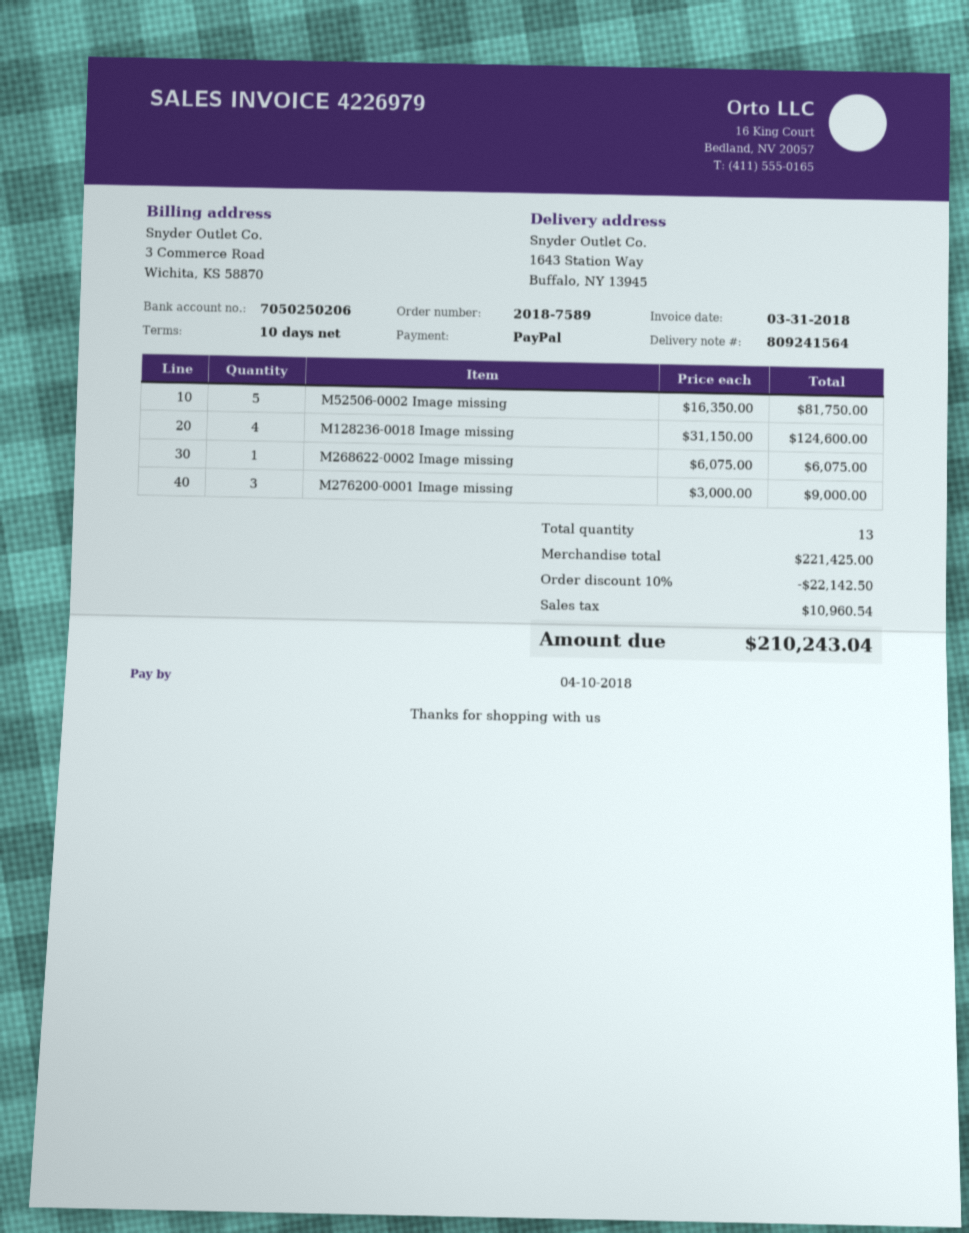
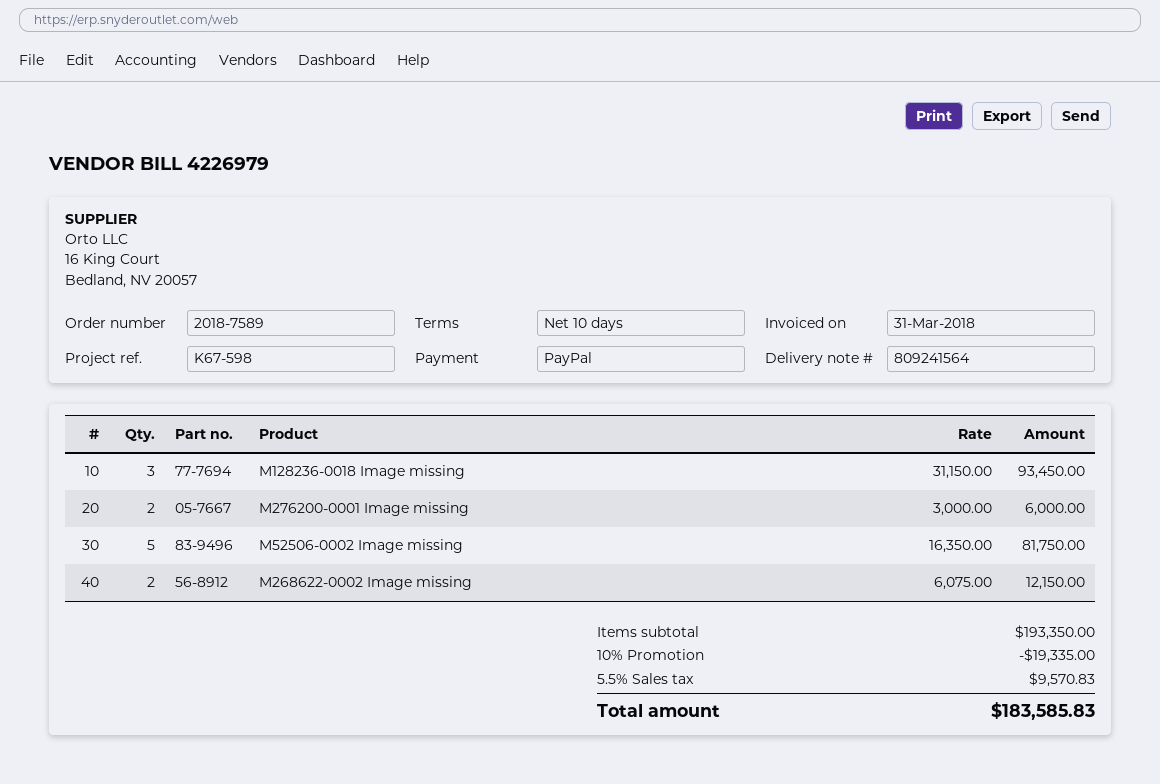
M128236-0018 Image missing: 4 x 31150.00 = 124600.00 -> 3 x 31150.00 = 93450.00
M268622-0002 Image missing: 1 x 6075.00 = 6075.00 -> 2 x 6075.00 = 12150.00
M276200-0001 Image missing: 3 x 3000.00 = 9000.00 -> 2 x 3000.00 = 6000.00
subtotal: 221425.00 -> 193350.00
discount: 10% = 22142.50 -> 10% = 19335.00
tax: 10960.54 -> 9570.83
total: 210243.04 -> 183585.83

